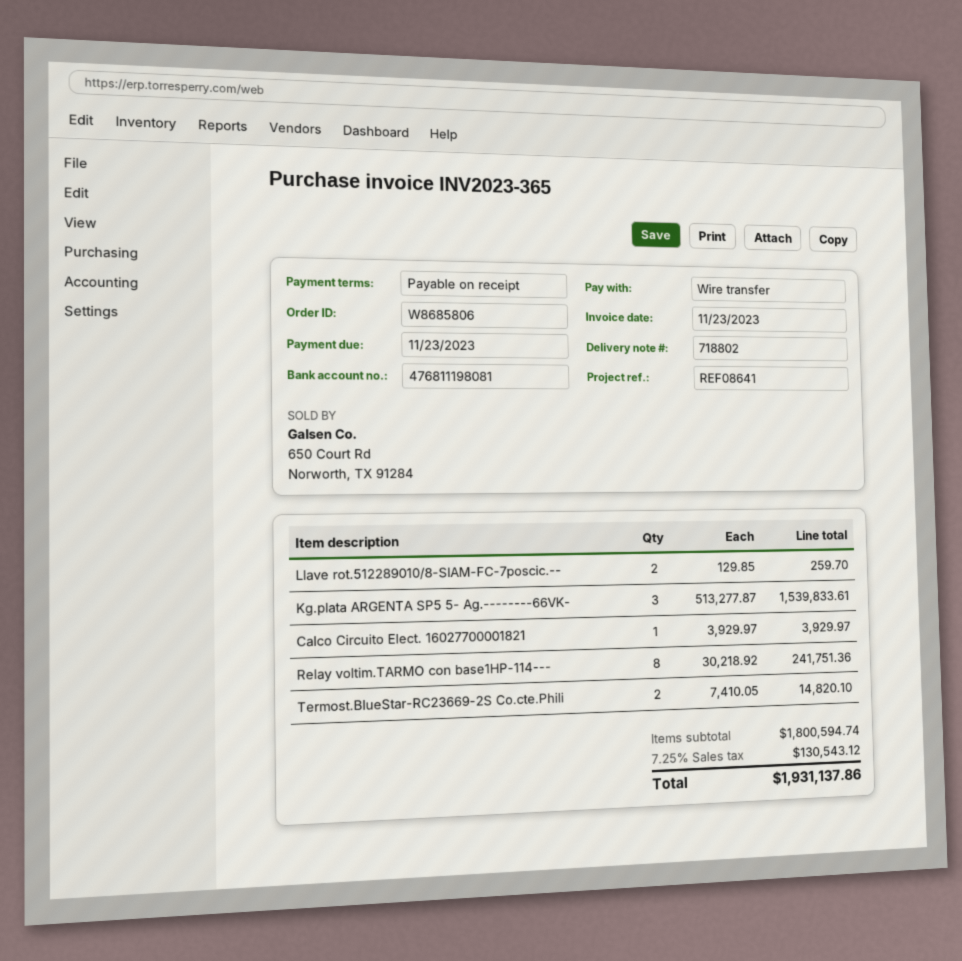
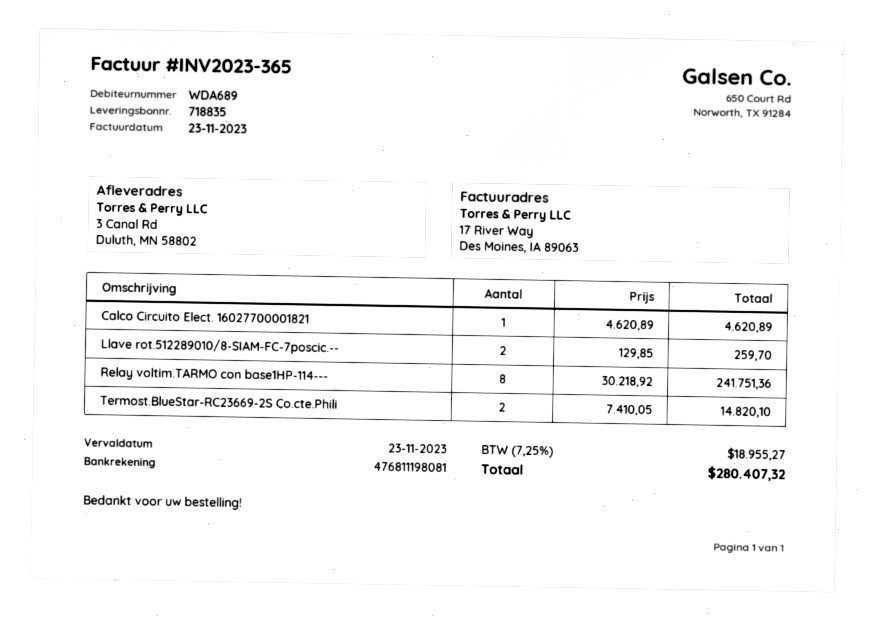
delivery note number: 718802 -> 718835
Kg.plata ARGENTA SP5 5- Ag.--------66VK-: 3 x 513277.87 = 1539833.61 -> none
Calco Circuito Elect. 16027700001821: 1 x 3929.97 = 3929.97 -> 1 x 4620.89 = 4620.89
tax: 7.25% = 130543.12 -> 7.25% = 18955.27
total: 1931137.86 -> 280407.32

